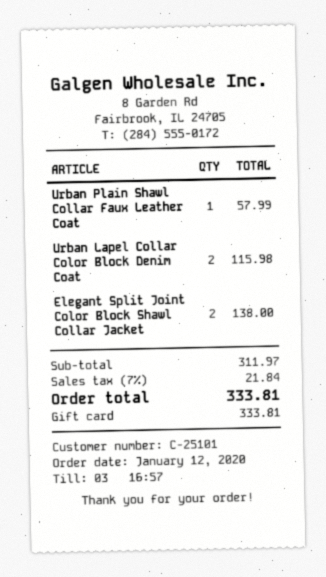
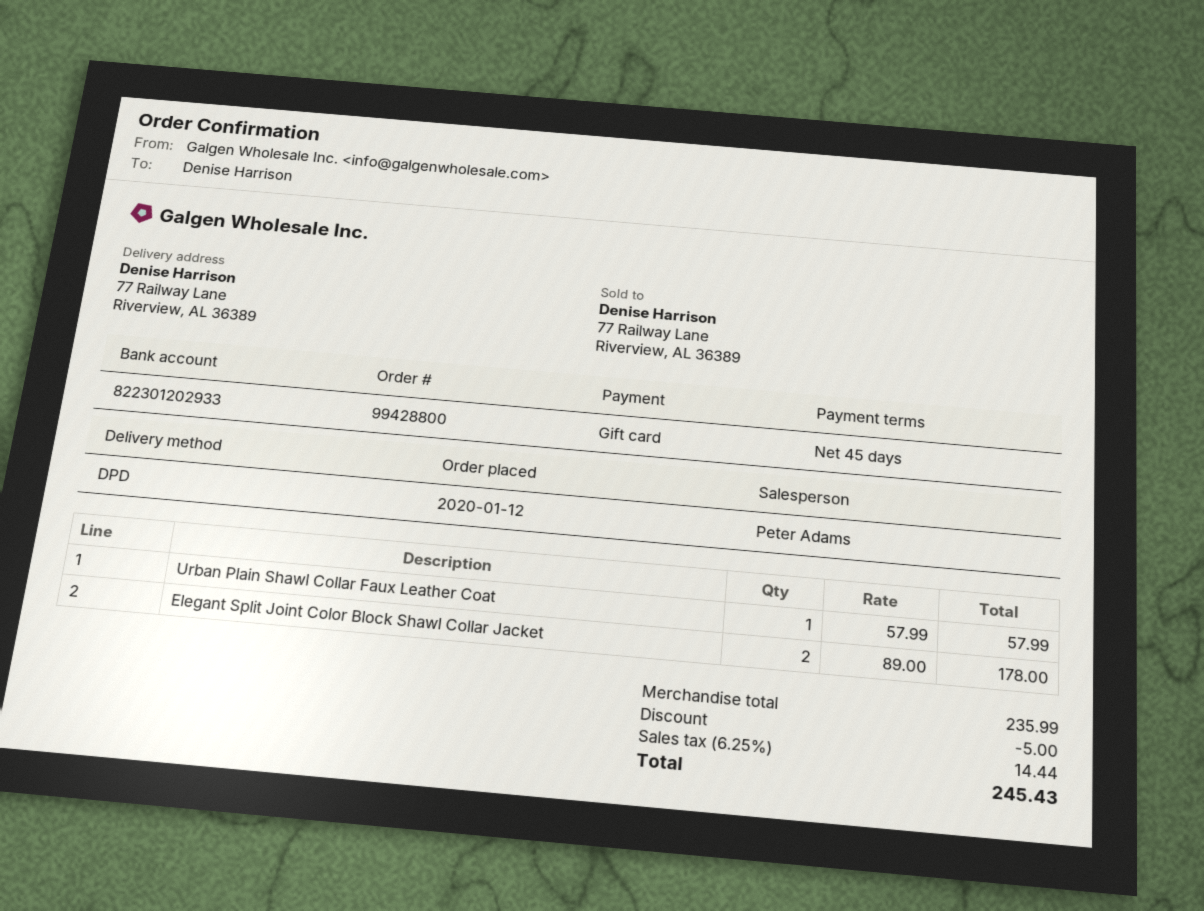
Urban Lapel Collar Color Block Denim Coat: 2 for 115.98 -> none
Elegant Split Joint Color Block Shawl Collar Jacket: 2 for 138.00 -> 2 for 178.00
subtotal: 311.97 -> 235.99
discount: none -> 5.00
tax: 7% = 21.84 -> 6.25% = 14.44
total: 333.81 -> 245.43

